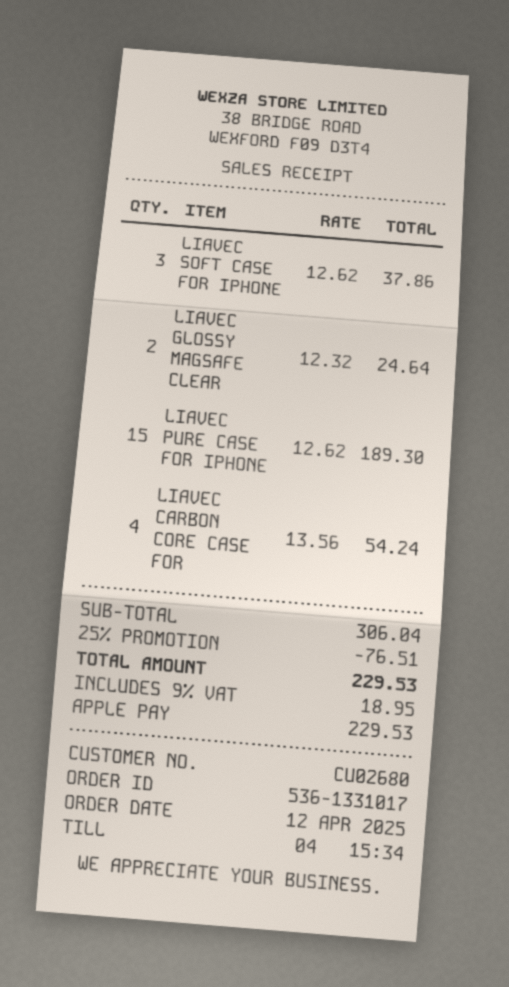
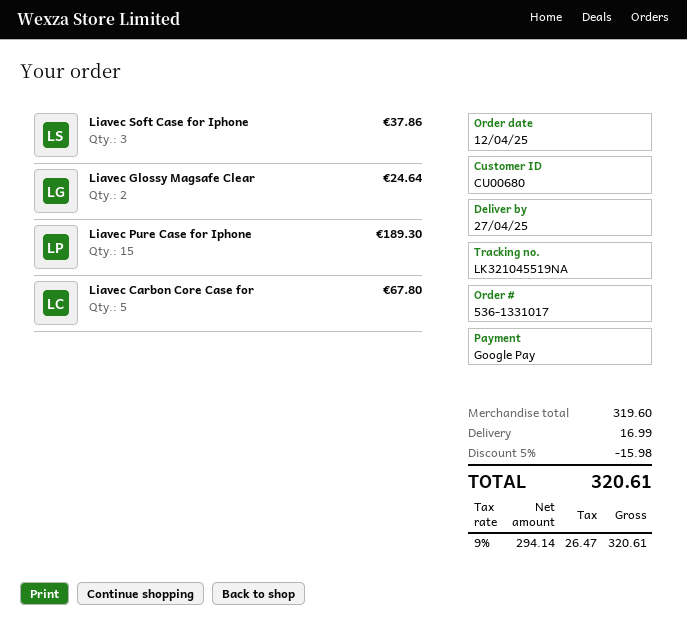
customer number: CU02680 -> CU00680
payment method: Apple Pay -> Google Pay
LIAVEC CARBON CORE CASE FOR: 4 for 54.24 -> 5 for 67.80
subtotal: 306.04 -> 319.60
discount: 25% = 76.51 -> 5% = 15.98
shipping: none -> 16.99
tax: 9% = 18.95 -> 9% = 26.47
total: 229.53 -> 320.61

